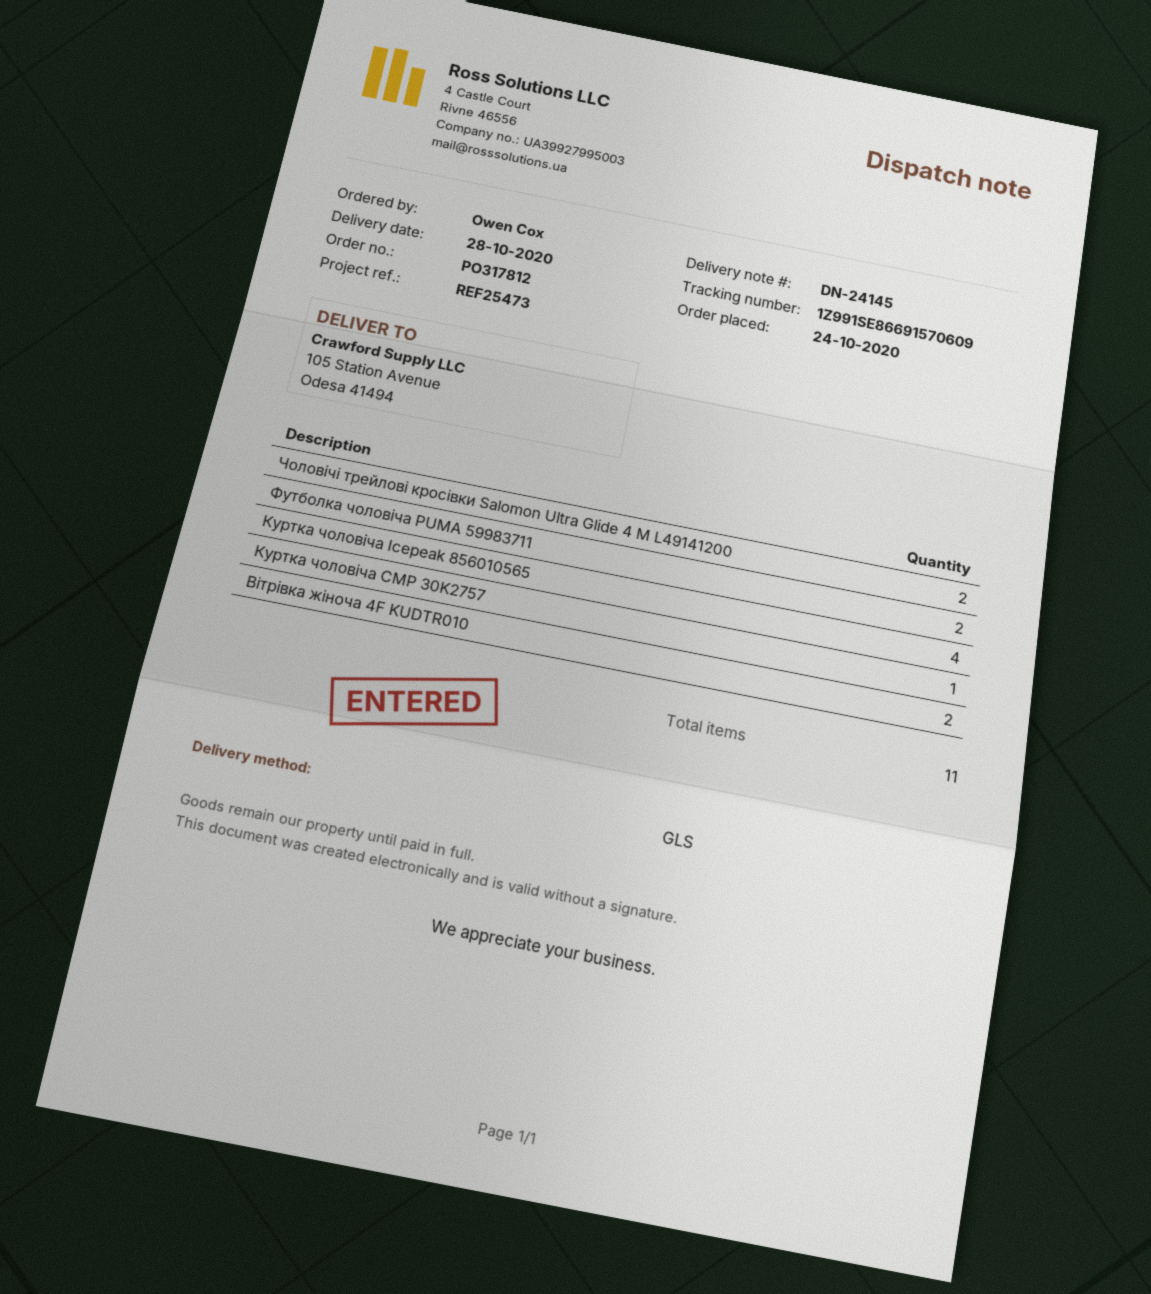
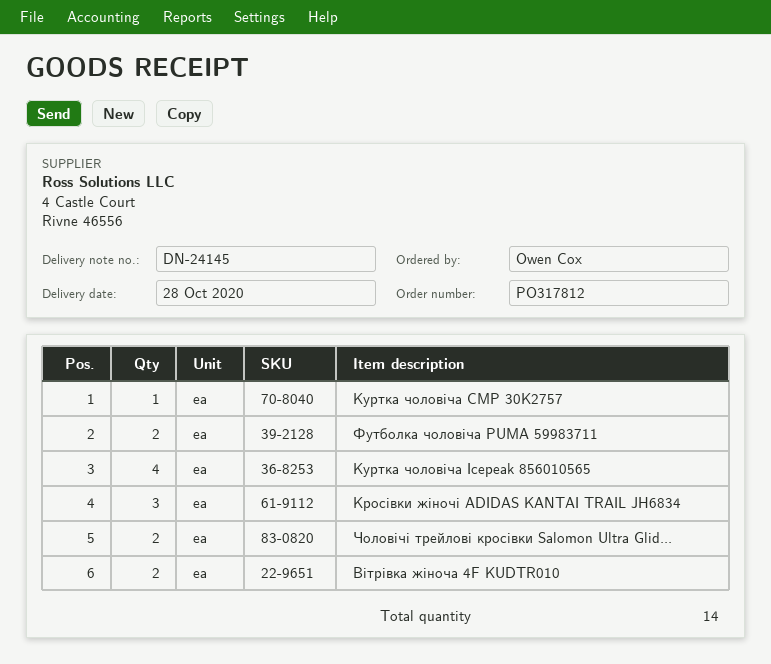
Кросівки жіночі ADIDAS KANTAI TRAIL JH6834: none -> 3
total quantity: 11 -> 14

